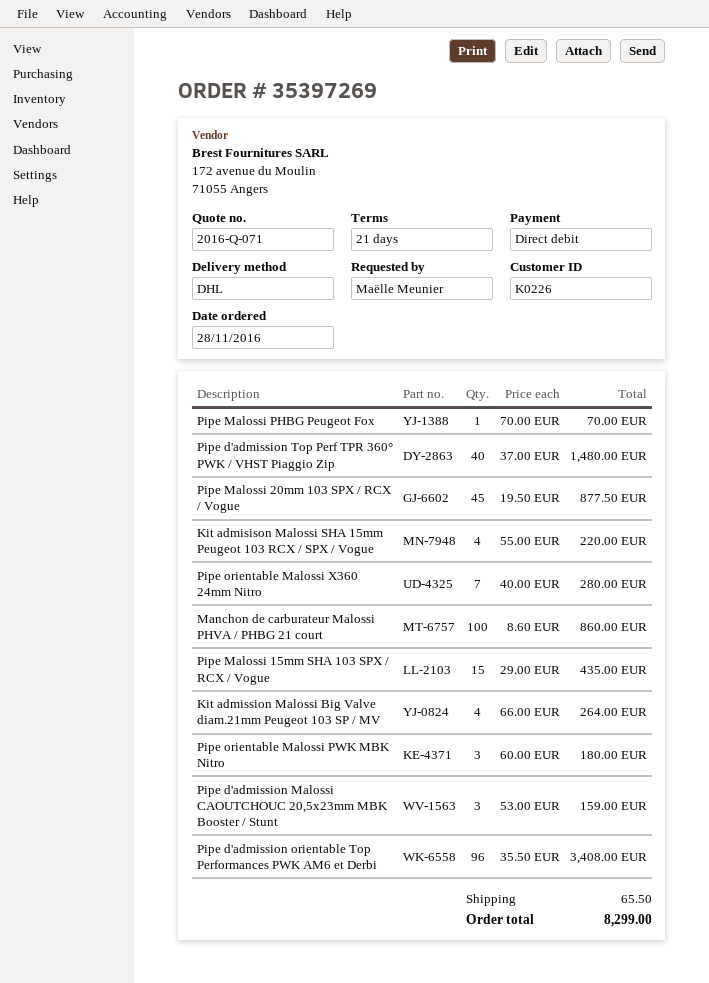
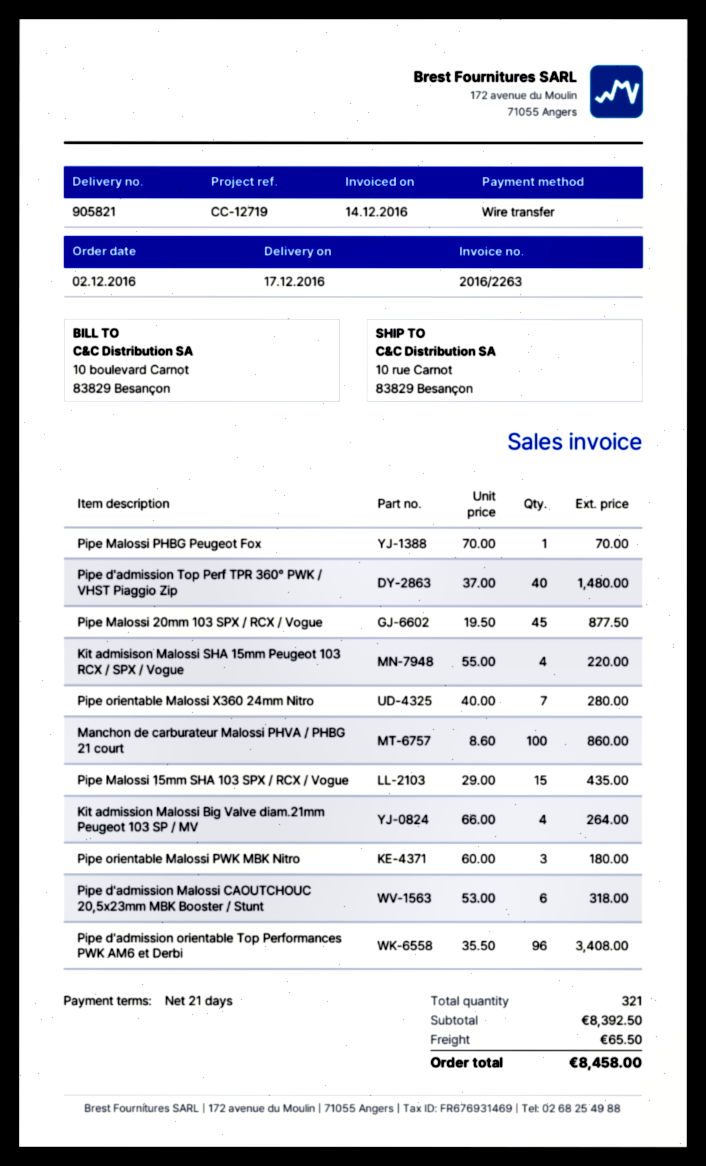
order date: 2016-11-28 -> 2016-12-02
payment method: direct debit -> bank transfer
Pipe d'admission Malossi CAOUTCHOUC 20,5x23mm MBK Booster / Stunt: 3 x 53.00 = 159.00 -> 6 x 53.00 = 318.00
total: 8299.00 -> 8458.00

